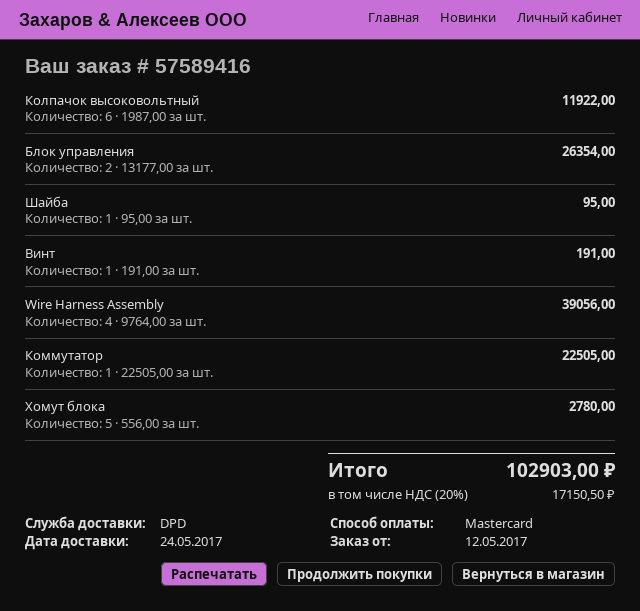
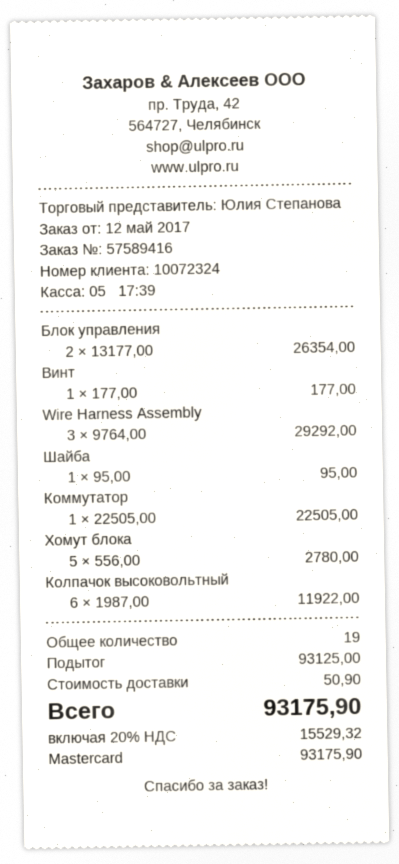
Винт: 1 x 191.00 = 191.00 -> 1 x 177.00 = 177.00
Wire Harness Assembly: 4 x 9764.00 = 39056.00 -> 3 x 9764.00 = 29292.00
shipping: none -> 50.90
tax: 20% = 17150.50 -> 20% = 15529.32
total: 102903.00 -> 93175.90

